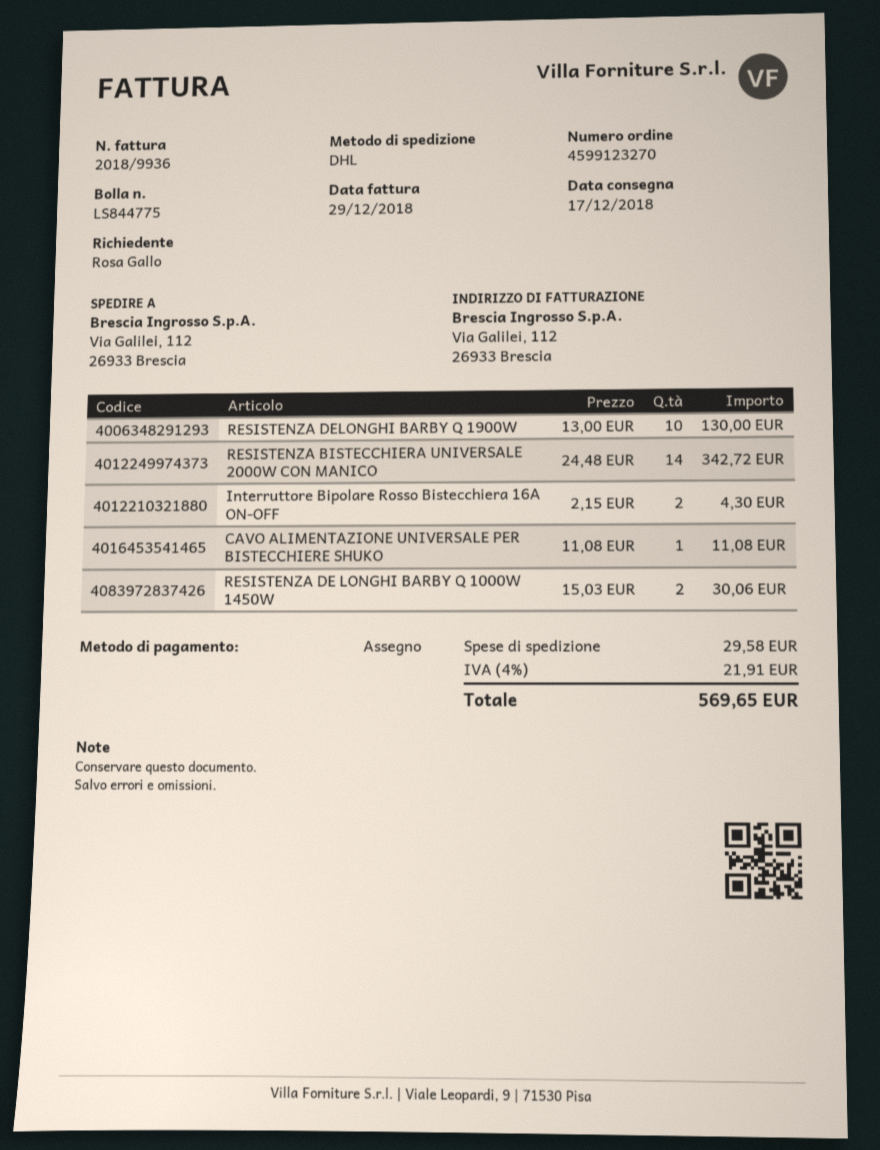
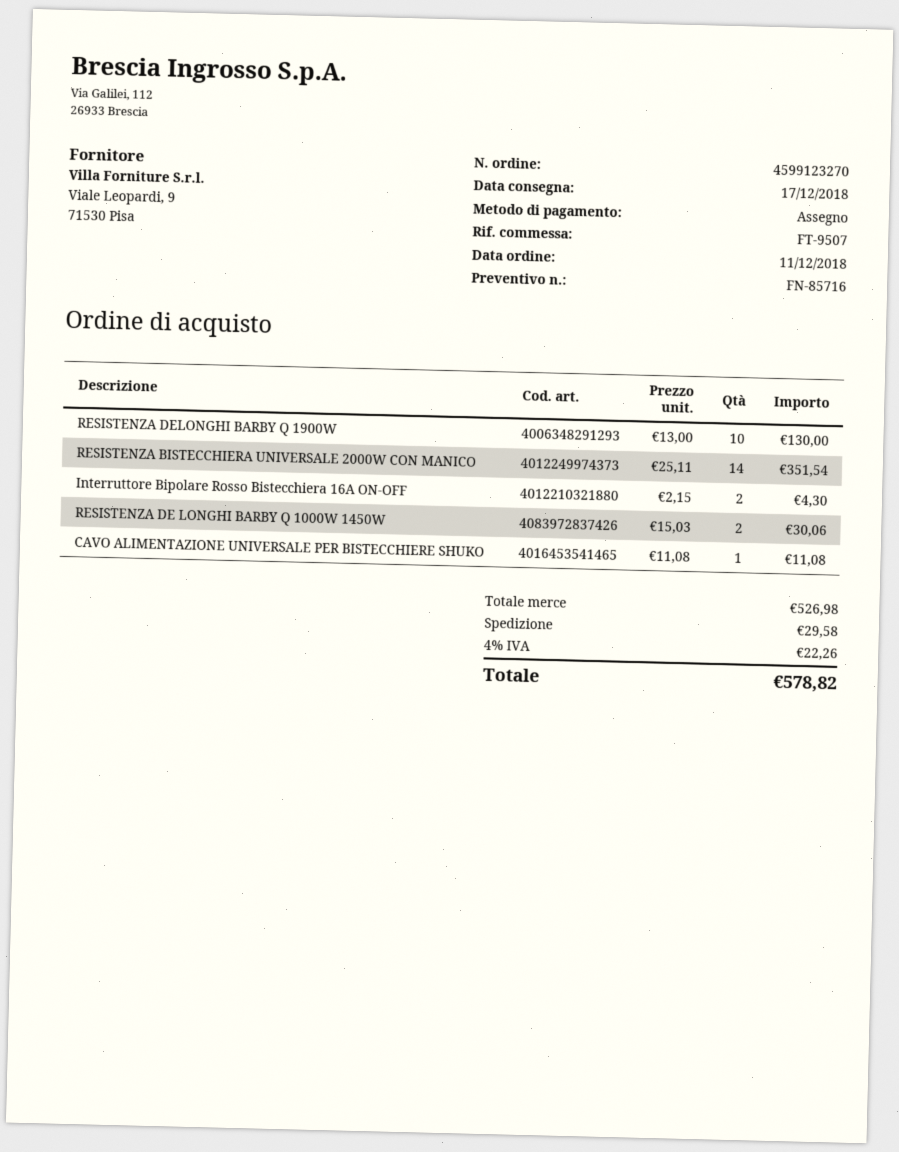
RESISTENZA BISTECCHIERA UNIVERSALE 2000W CON MANICO: 14 x 24.48 = 342.72 -> 14 x 25.11 = 351.54
tax: 4% = 21.91 -> 4% = 22.26
total: 569.65 -> 578.82

